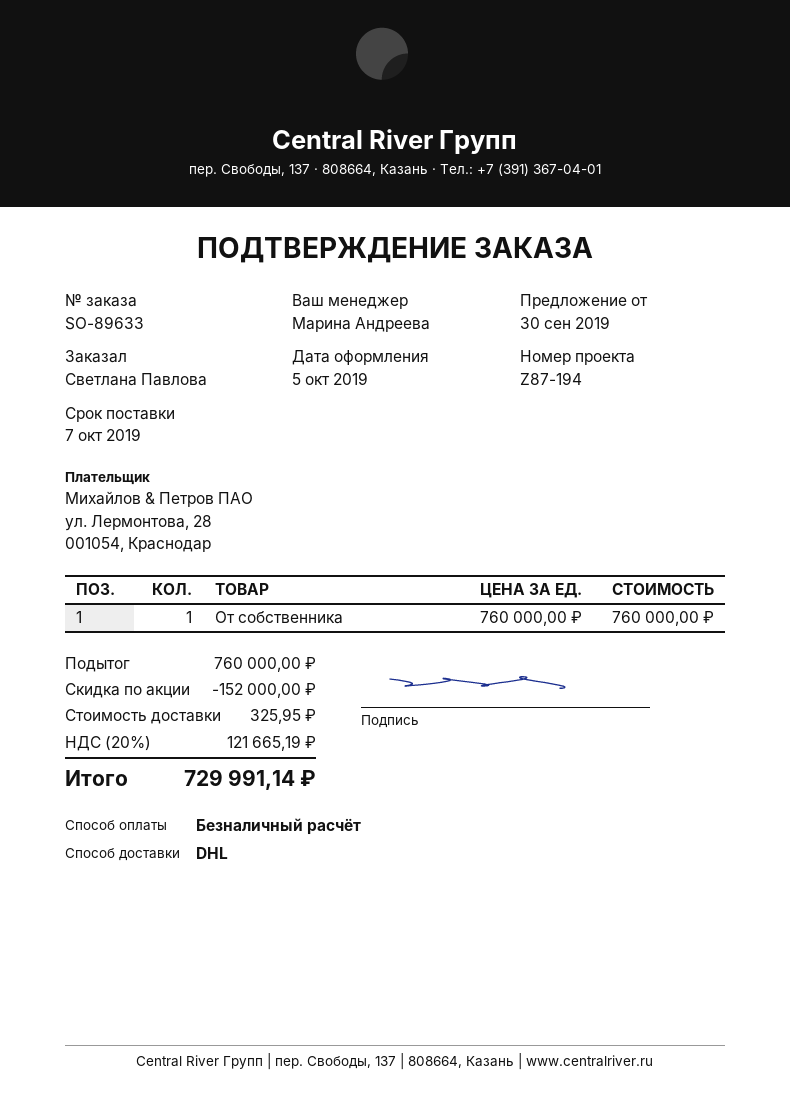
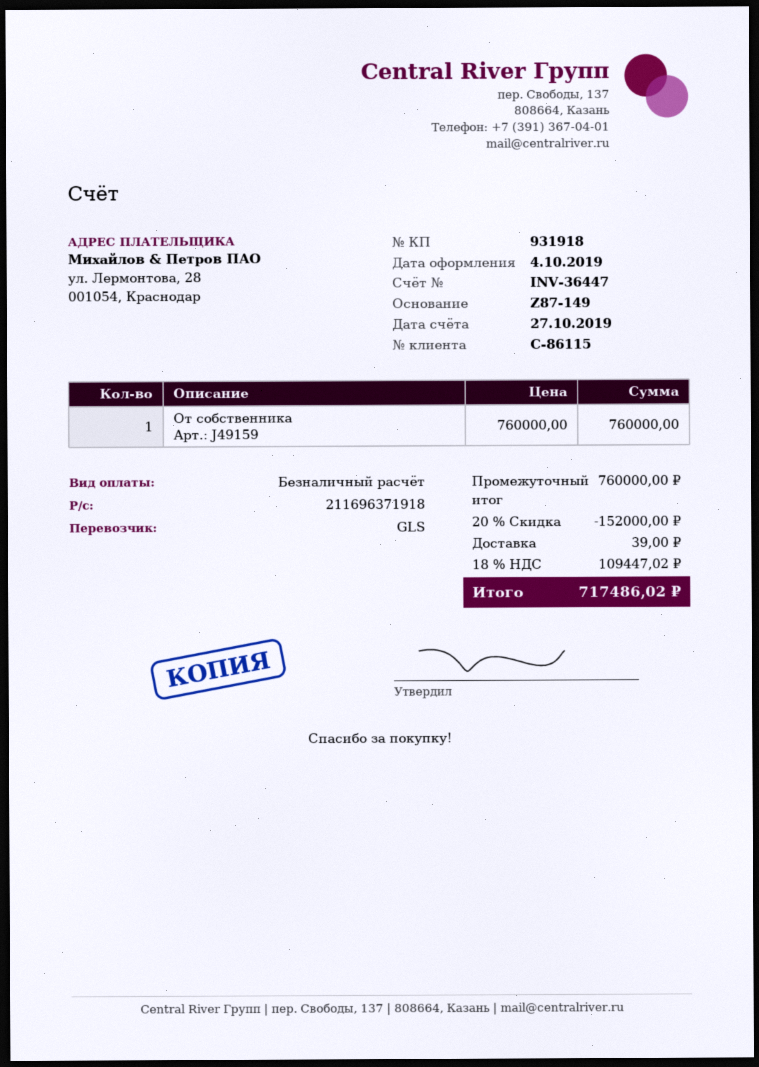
order date: 2019-10-05 -> 2019-10-04
reference: Z87-194 -> Z87-149
shipping method: DHL -> GLS
shipping: 325.95 -> 39.00
tax: 20% = 121665.19 -> 18% = 109447.02
total: 729991.14 -> 717486.02

